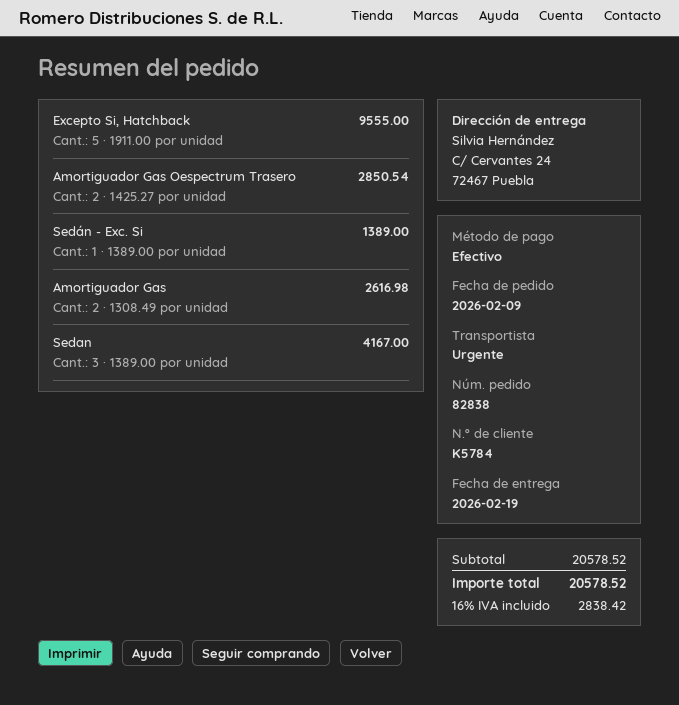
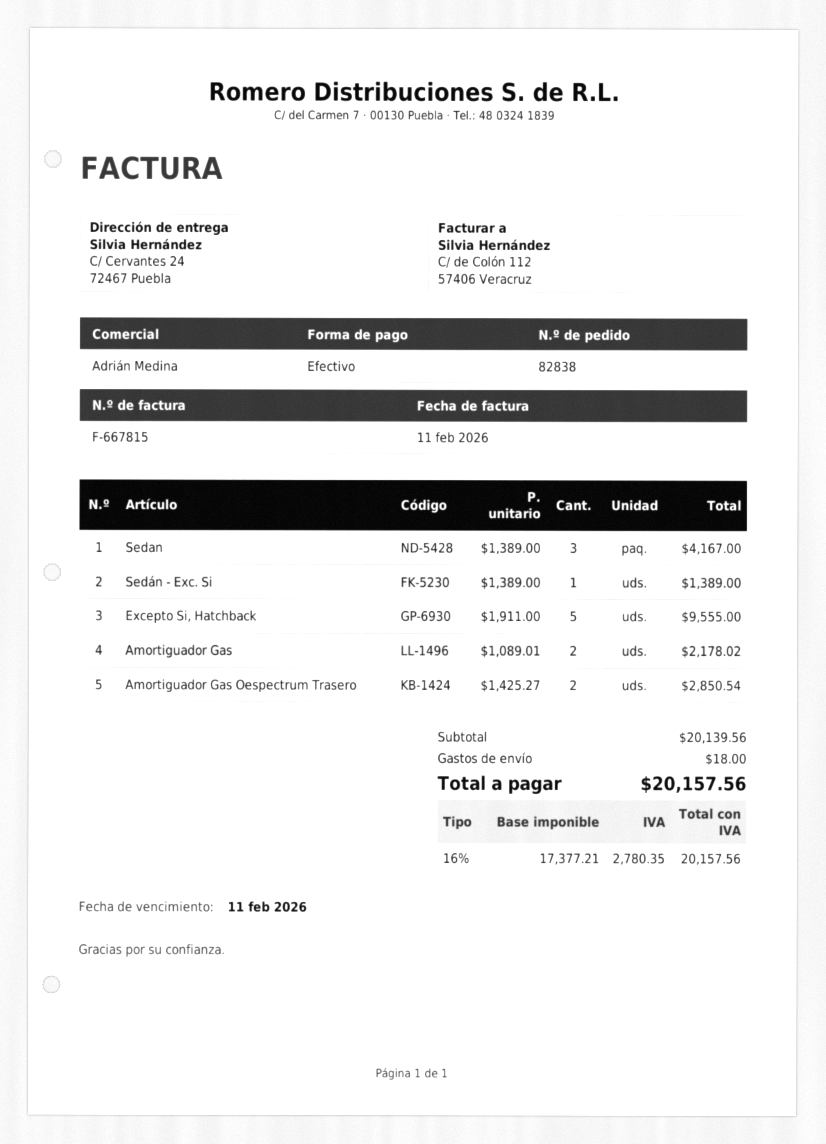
Amortiguador Gas: 2 x 1308.49 = 2616.98 -> 2 x 1089.01 = 2178.02
subtotal: 20578.52 -> 20139.56
shipping: none -> 18.00
tax: 16% = 2838.42 -> 16% = 2780.35
total: 20578.52 -> 20157.56

